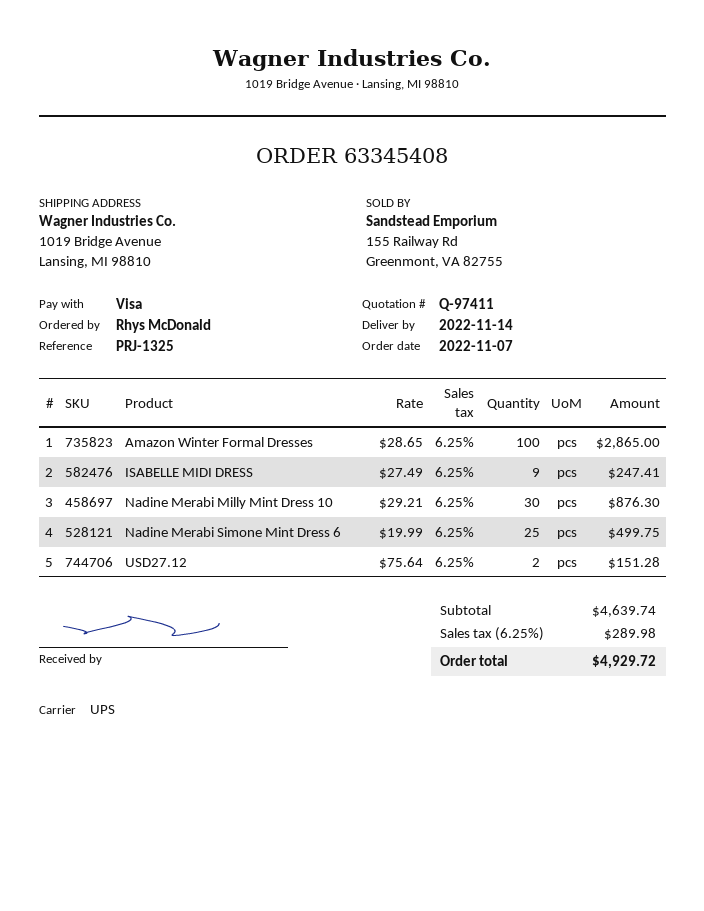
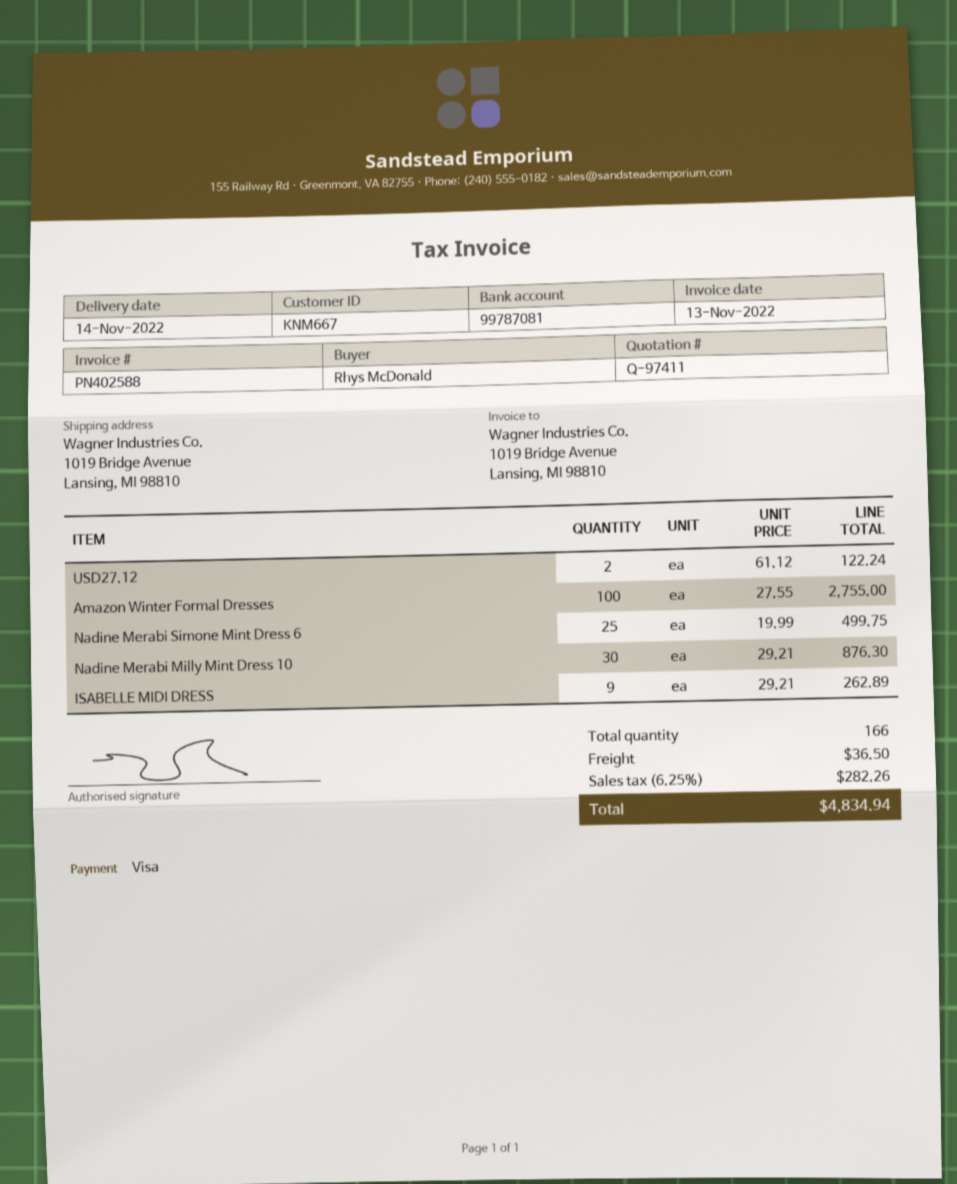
Amazon Winter Formal Dresses: 100 x 28.65 = 2865.00 -> 100 x 27.55 = 2755.00
ISABELLE MIDI DRESS: 9 x 27.49 = 247.41 -> 9 x 29.21 = 262.89
USD27.12: 2 x 75.64 = 151.28 -> 2 x 61.12 = 122.24
shipping: none -> 36.50
tax: 6.25% = 289.98 -> 6.25% = 282.26
total: 4929.72 -> 4834.94

